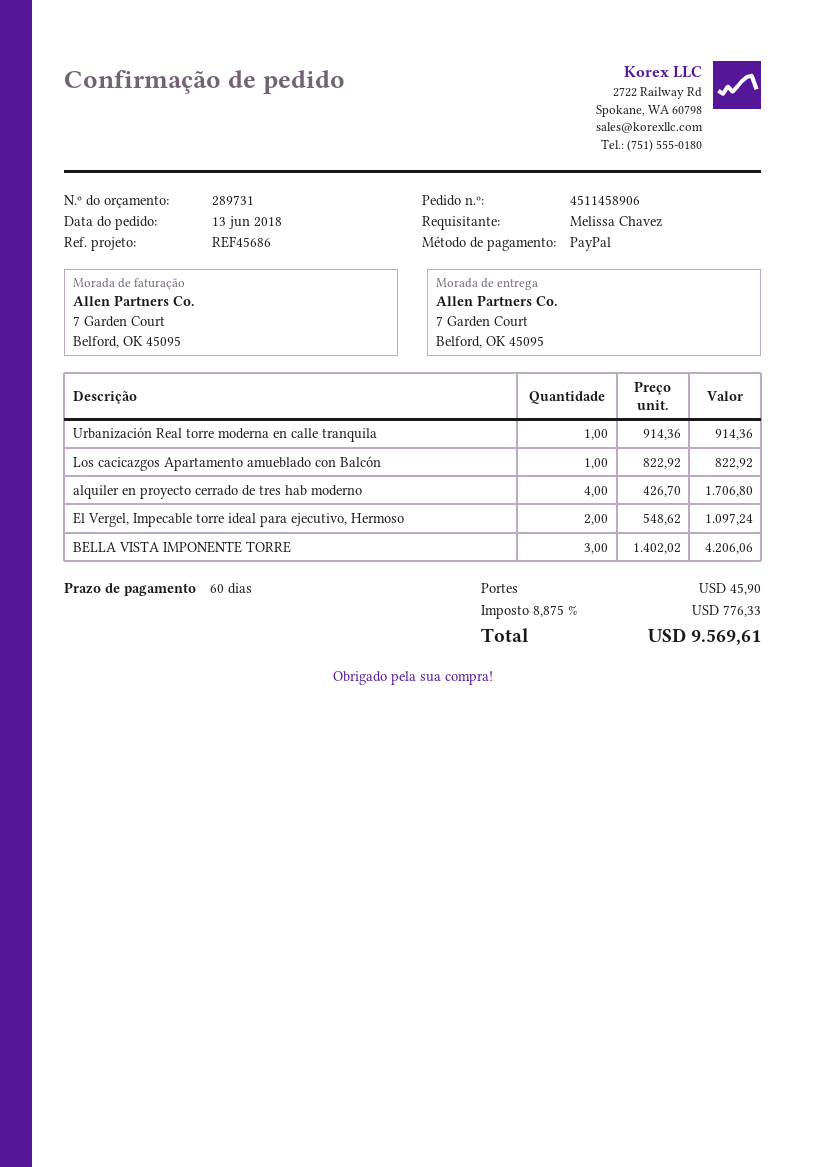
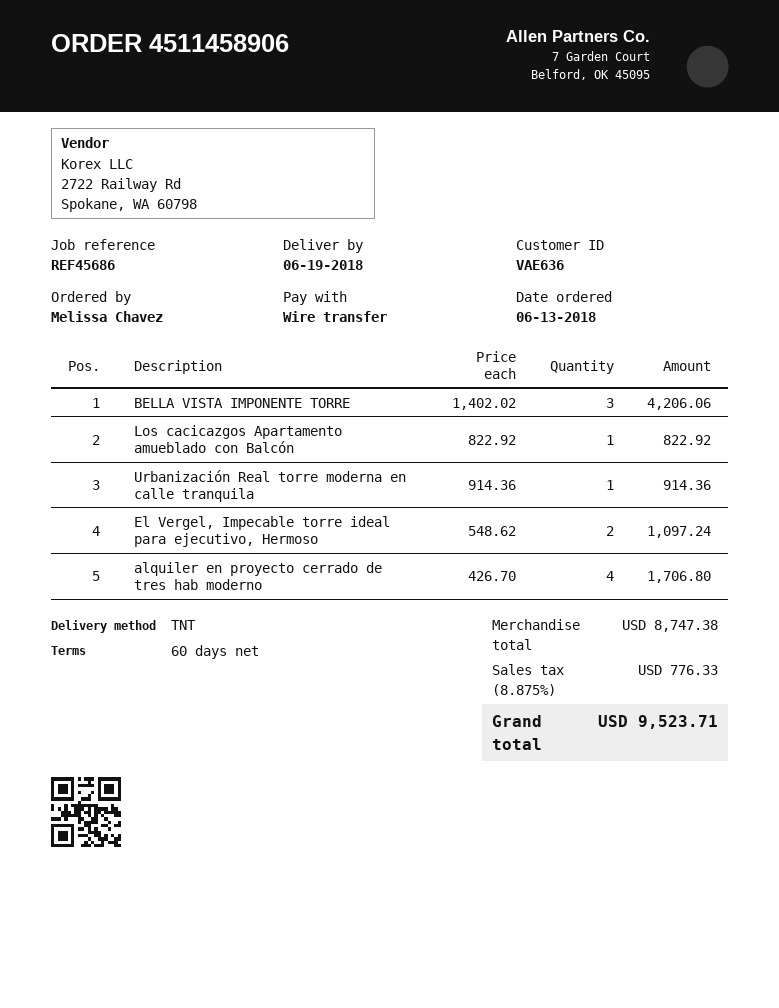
payment method: PayPal -> bank transfer
shipping: 45.90 -> none
total: 9569.61 -> 9523.71

